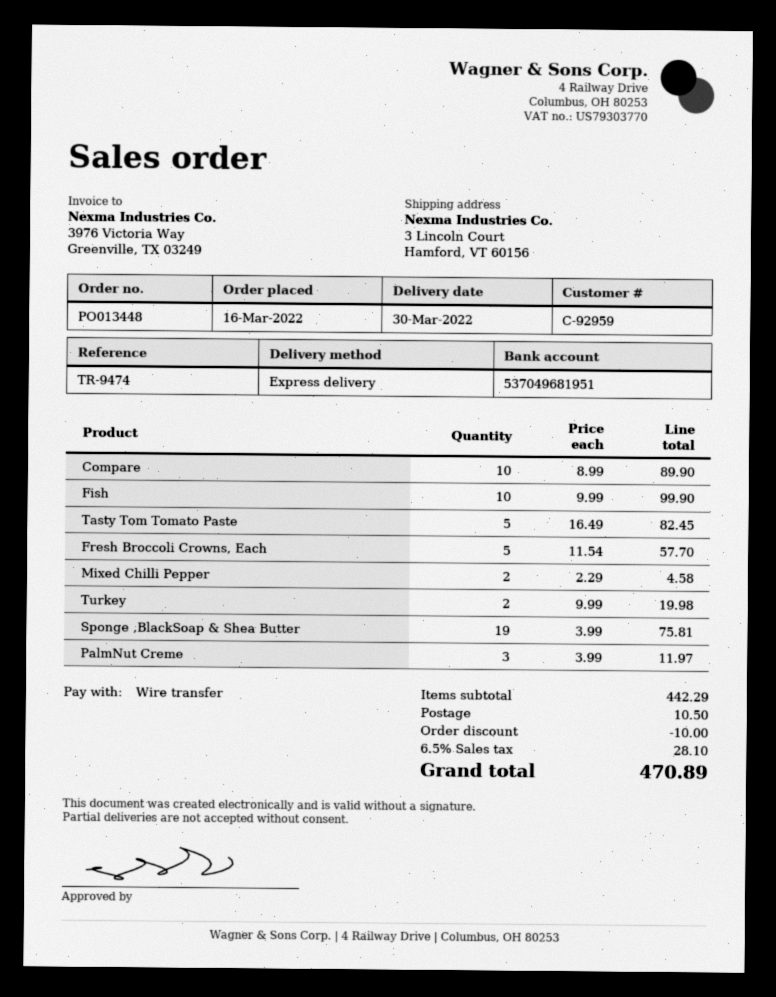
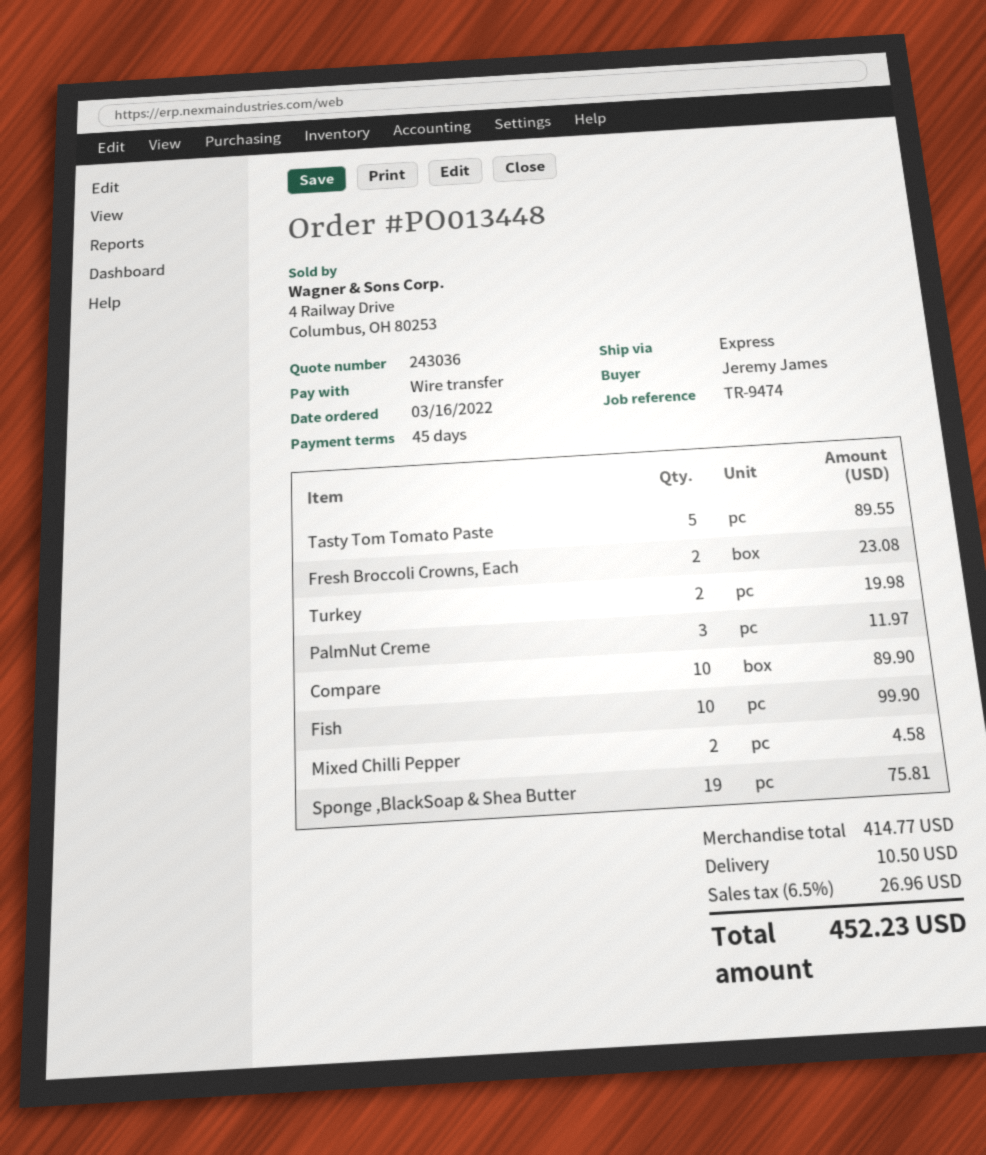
Tasty Tom Tomato Paste: 5 for 82.45 -> 5 for 89.55
Fresh Broccoli Crowns, Each: 5 for 57.70 -> 2 for 23.08
subtotal: 442.29 -> 414.77
discount: 10.00 -> none
tax: 6.5% = 28.10 -> 6.5% = 26.96
total: 470.89 -> 452.23

